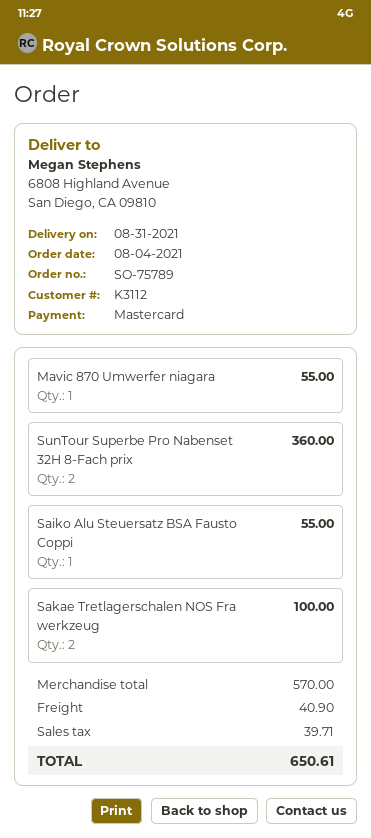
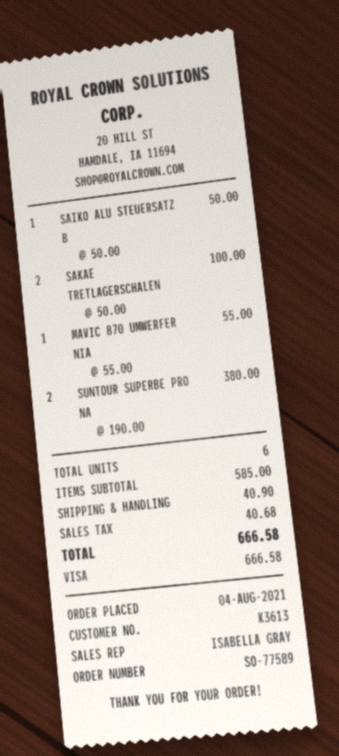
order number: SO-75789 -> SO-77589
customer number: K3112 -> K3613
payment method: Mastercard -> Visa
SunTour Superbe Pro Nabenset 32H 8-Fach prix: 2 for 360.00 -> 2 for 380.00
Saiko Alu Steuersatz BSA Fausto Coppi: 1 for 55.00 -> 1 for 50.00
subtotal: 570.00 -> 585.00
tax: 39.71 -> 40.68
total: 650.61 -> 666.58

